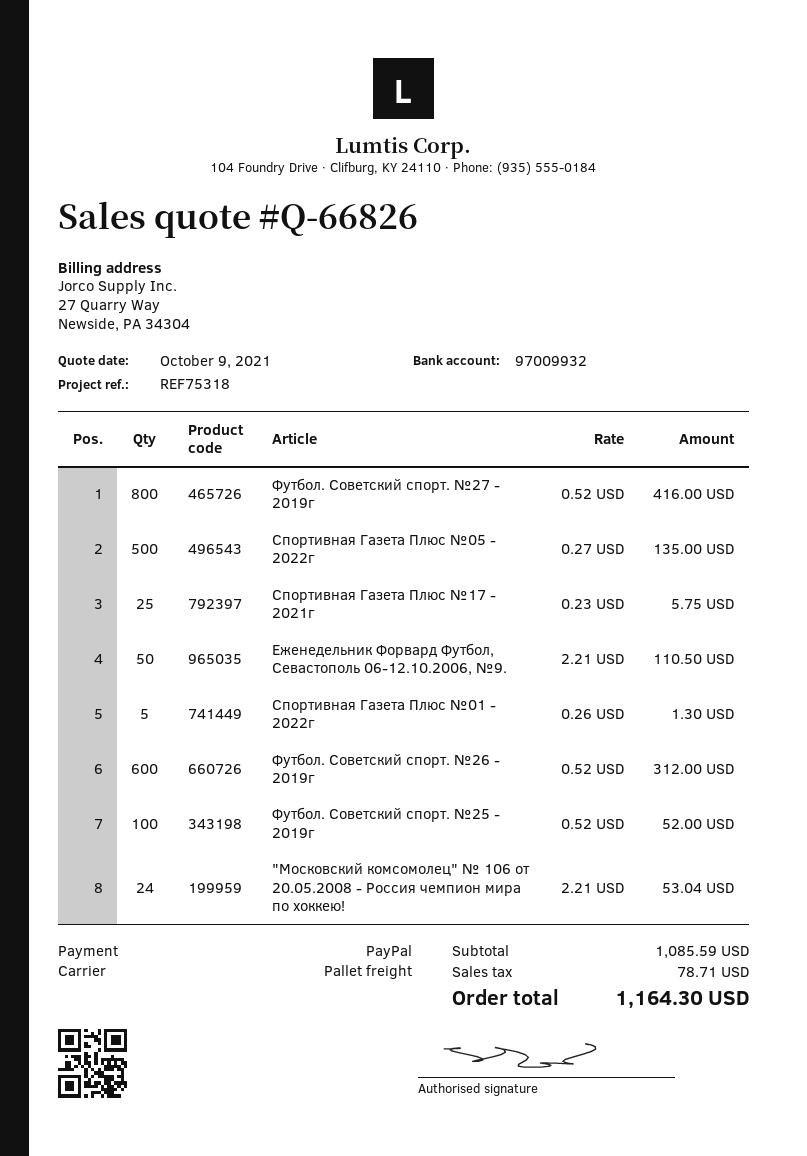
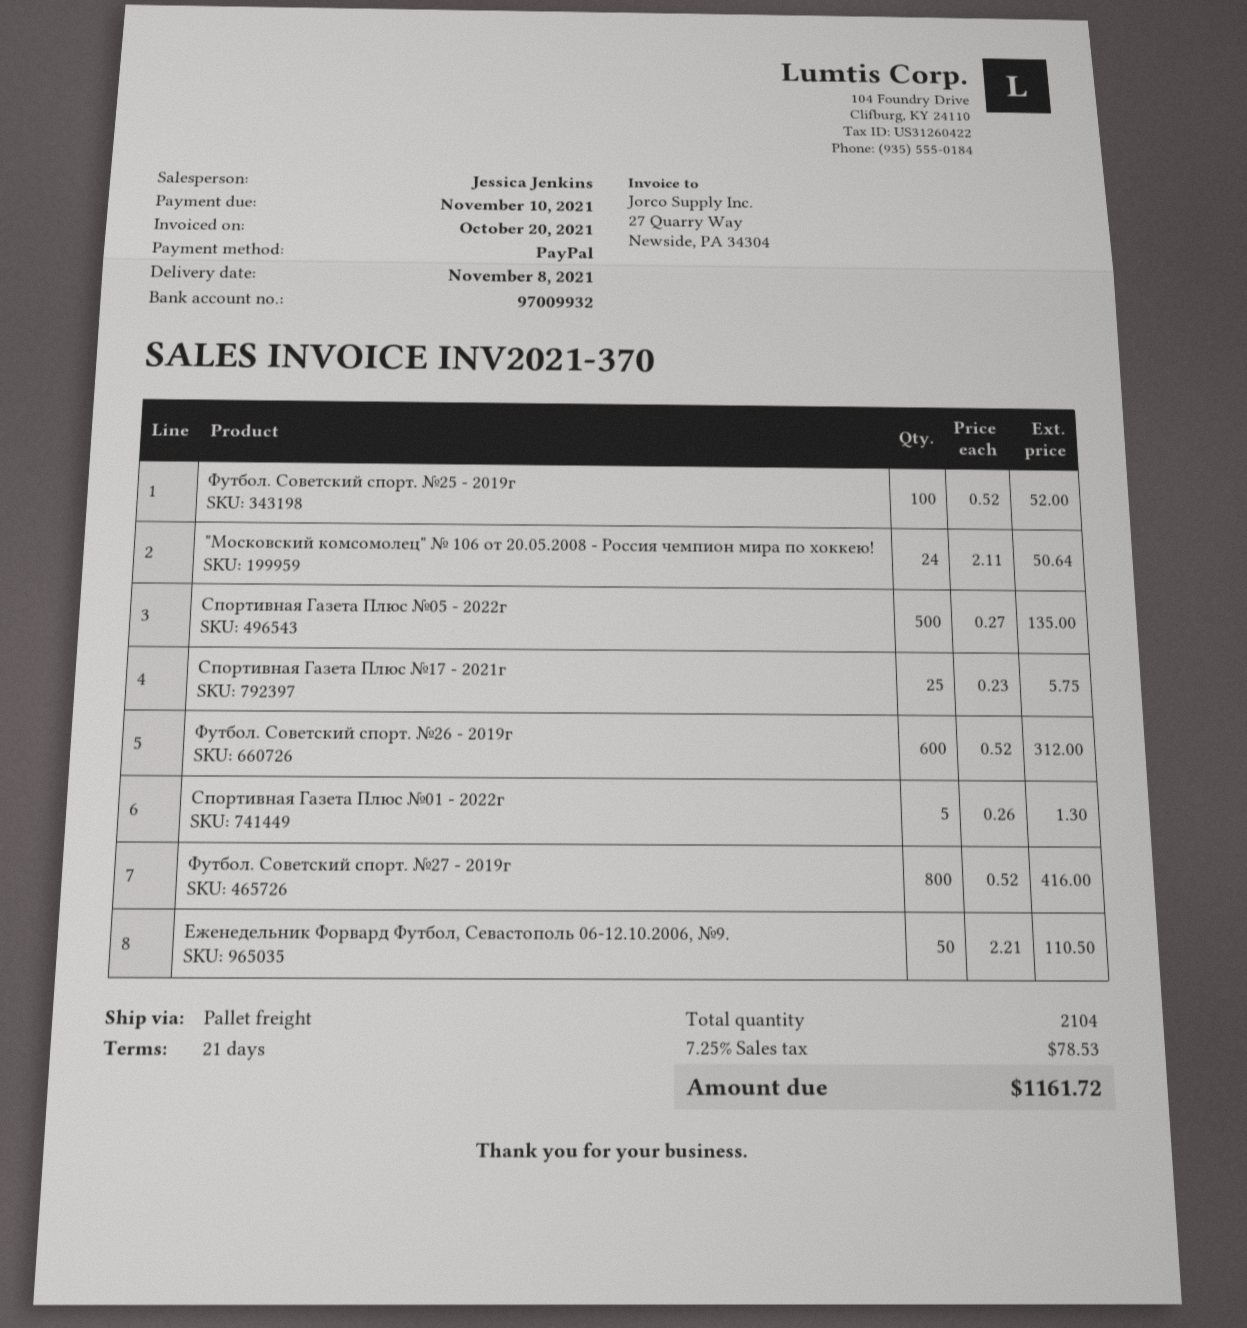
"Московский комсомолец" № 106 от 20.05.2008 - Россия чемпион мира по хоккею!: 24 x 2.21 = 53.04 -> 24 x 2.11 = 50.64
tax: 78.71 -> 78.53
total: 1164.30 -> 1161.72

